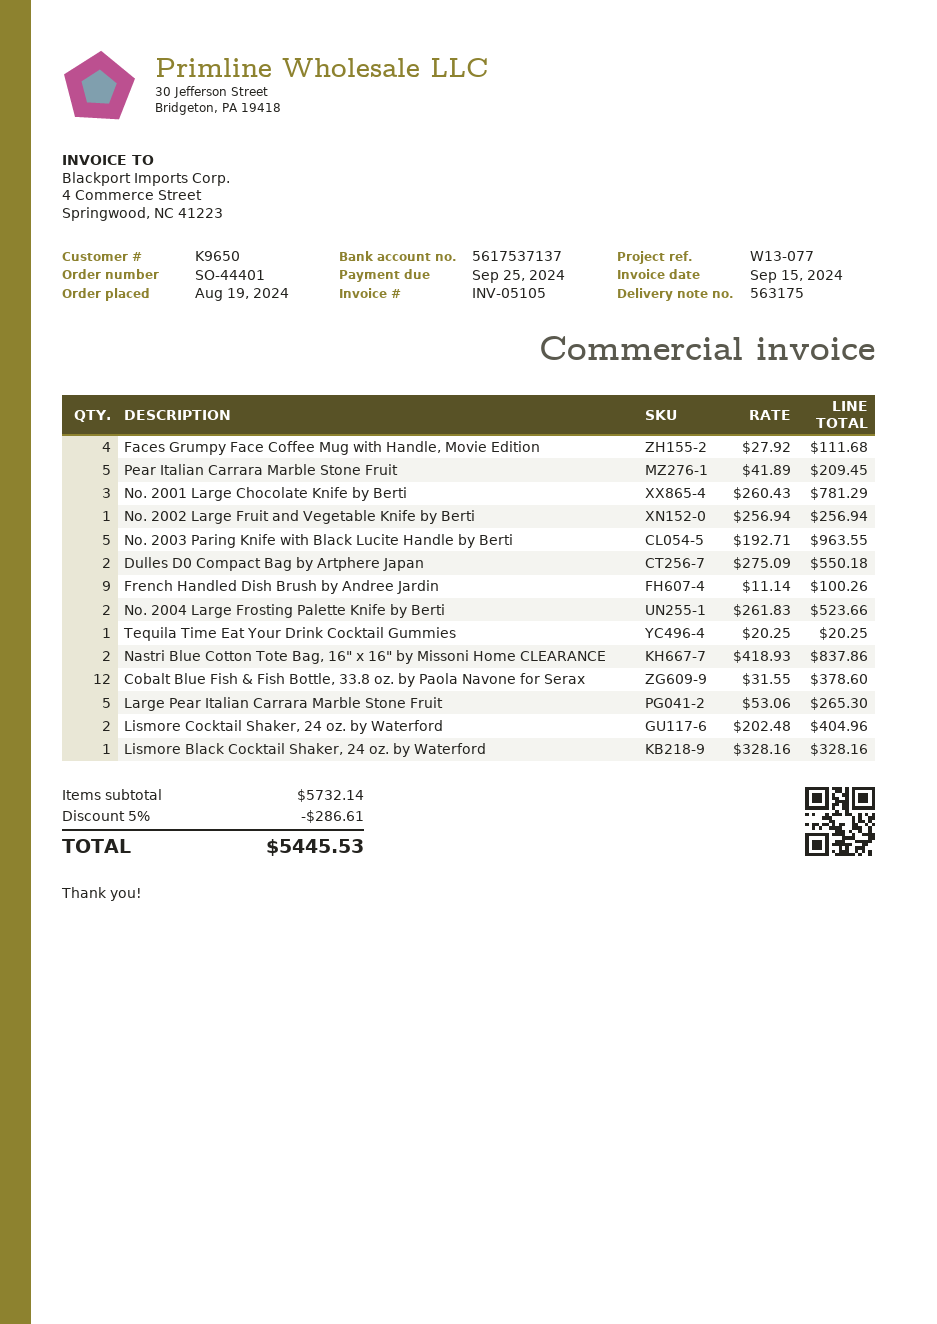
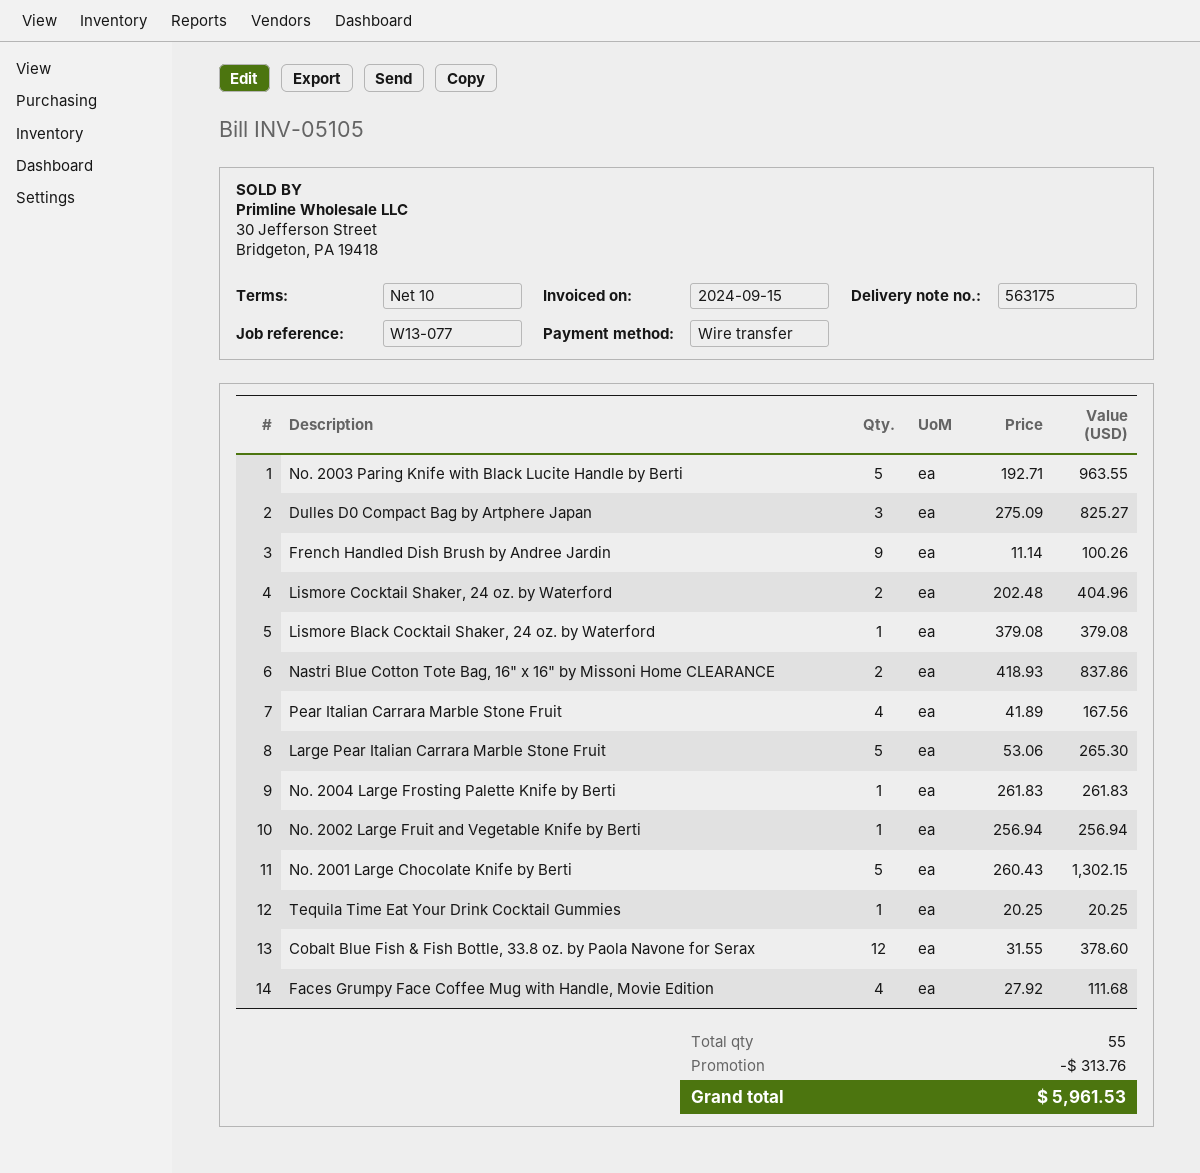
Pear Italian Carrara Marble Stone Fruit: 5 x 41.89 = 209.45 -> 4 x 41.89 = 167.56
No. 2001 Large Chocolate Knife by Berti: 3 x 260.43 = 781.29 -> 5 x 260.43 = 1302.15
Dulles D0 Compact Bag by Artphere Japan: 2 x 275.09 = 550.18 -> 3 x 275.09 = 825.27
No. 2004 Large Frosting Palette Knife by Berti: 2 x 261.83 = 523.66 -> 1 x 261.83 = 261.83
Lismore Black Cocktail Shaker, 24 oz. by Waterford: 1 x 328.16 = 328.16 -> 1 x 379.08 = 379.08
discount: 286.61 -> 313.76
total: 5445.53 -> 5961.53

